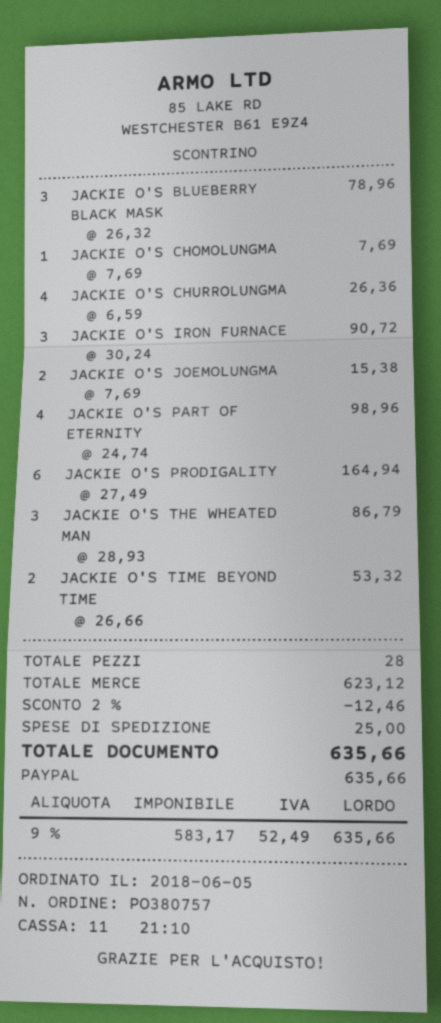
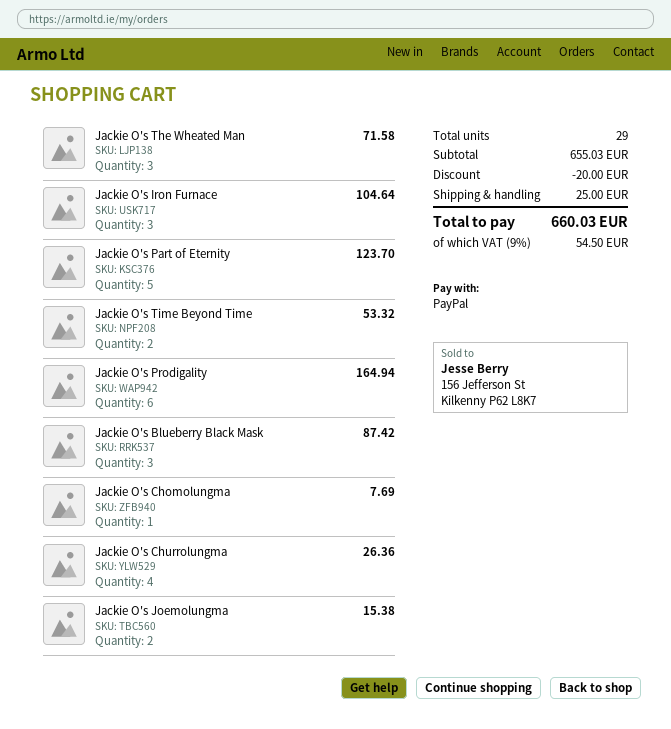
JACKIE O'S BLUEBERRY BLACK MASK: 3 for 78.96 -> 3 for 87.42
JACKIE O'S IRON FURNACE: 3 for 90.72 -> 3 for 104.64
JACKIE O'S PART OF ETERNITY: 4 for 98.96 -> 5 for 123.70
JACKIE O'S THE WHEATED MAN: 3 for 86.79 -> 3 for 71.58
total quantity: 28 -> 29
subtotal: 623.12 -> 655.03
discount: 12.46 -> 20.00
tax: 9% = 52.49 -> 9% = 54.50
total: 635.66 -> 660.03

